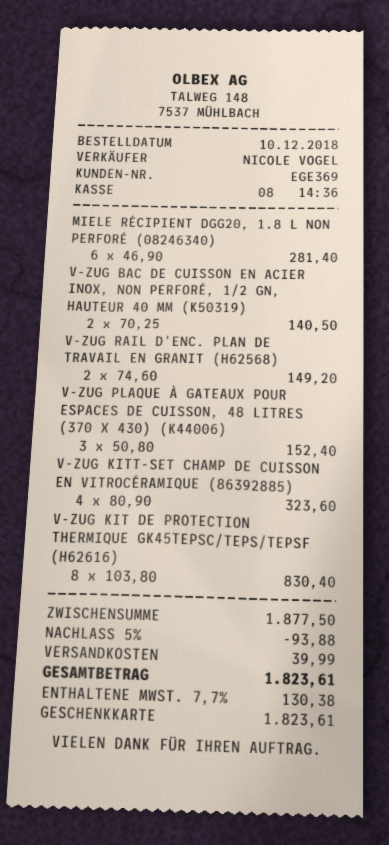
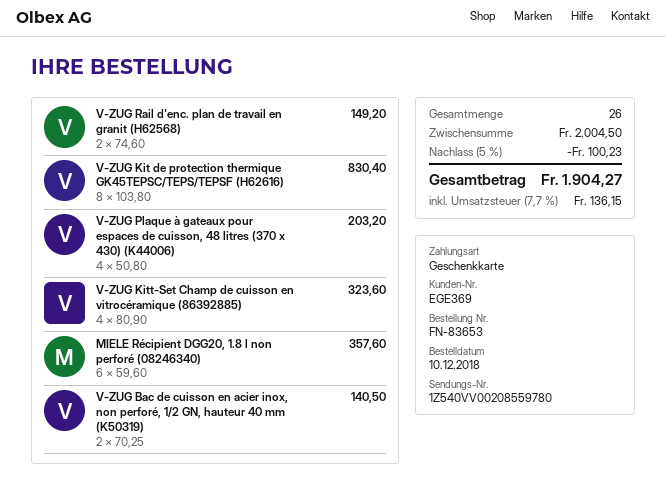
MIELE RÉCIPIENT DGG20, 1.8 L NON PERFORÉ (08246340): 6 x 46.90 = 281.40 -> 6 x 59.60 = 357.60
V-ZUG PLAQUE À GATEAUX POUR ESPACES DE CUISSON, 48 LITRES (370 X 430) (K44006): 3 x 50.80 = 152.40 -> 4 x 50.80 = 203.20
subtotal: 1877.50 -> 2004.50
discount: 5% = 93.88 -> 5% = 100.23
shipping: 39.99 -> none
tax: 7.7% = 130.38 -> 7.7% = 136.15
total: 1823.61 -> 1904.27

